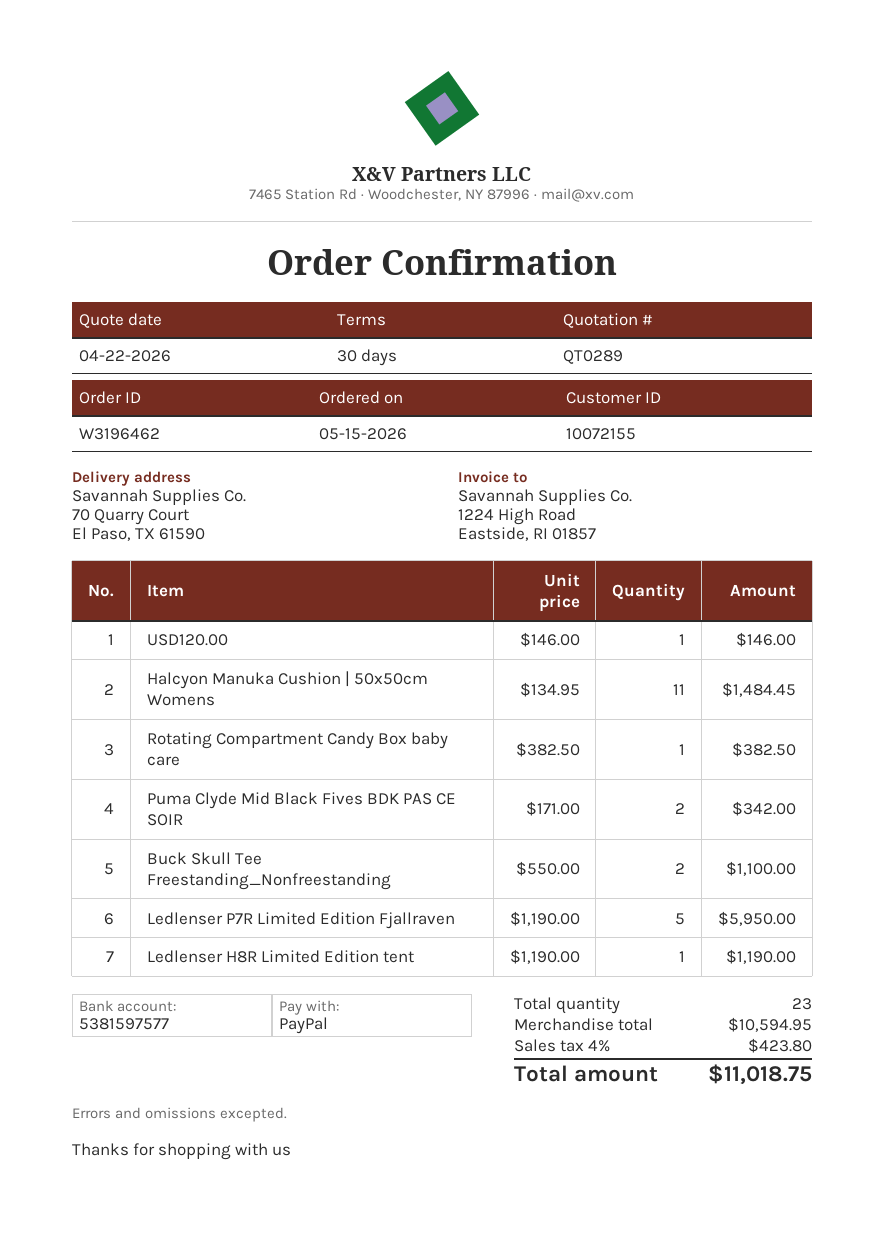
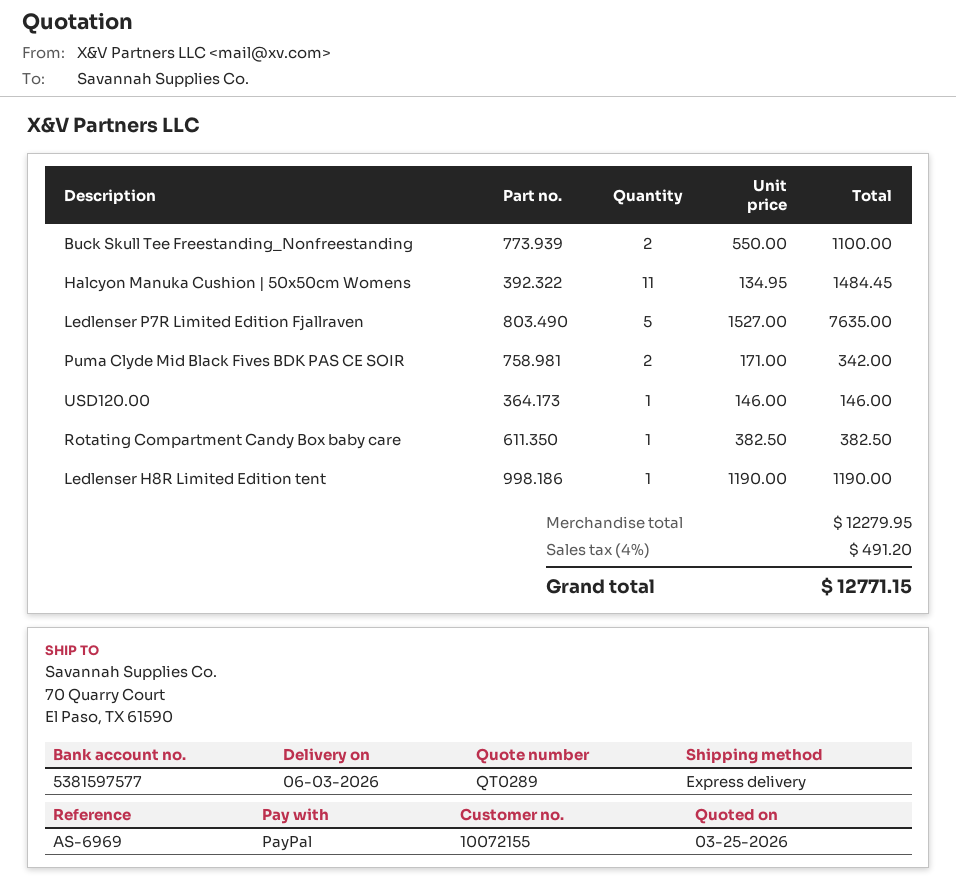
quote date: 2026-04-22 -> 2026-03-25
Ledlenser P7R Limited Edition Fjallraven: 5 x 1190.00 = 5950.00 -> 5 x 1527.00 = 7635.00
subtotal: 10594.95 -> 12279.95
tax: 4% = 423.80 -> 4% = 491.20
total: 11018.75 -> 12771.15

